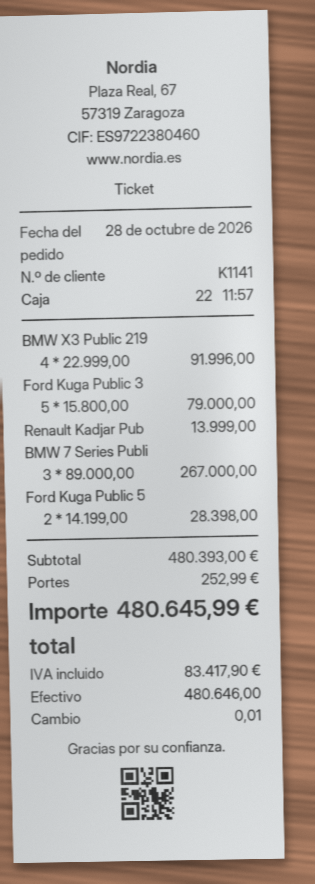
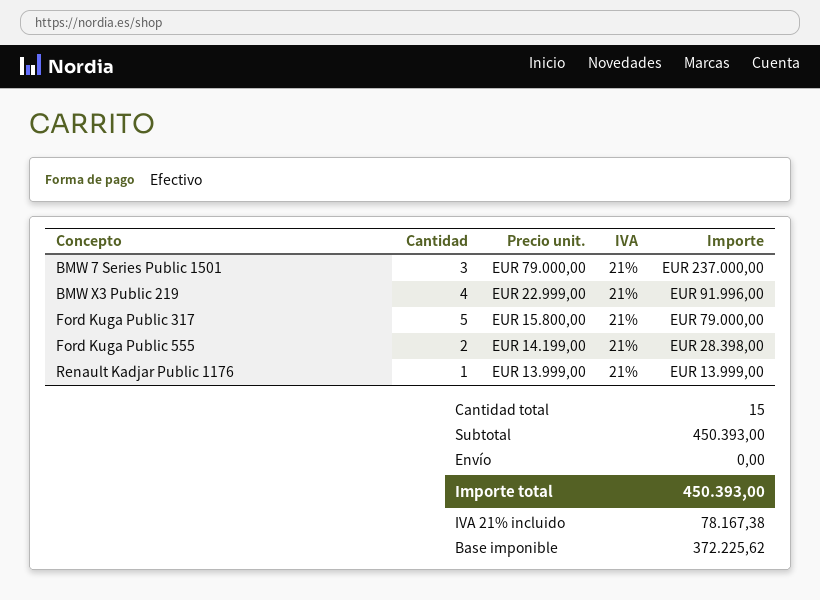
BMW 7 Series Publi: 3 x 89000.00 = 267000.00 -> 3 x 79000.00 = 237000.00
subtotal: 480393.00 -> 450393.00
shipping: 252.99 -> 0.00
tax: 83417.90 -> 78167.38
total: 480645.99 -> 450393.00

